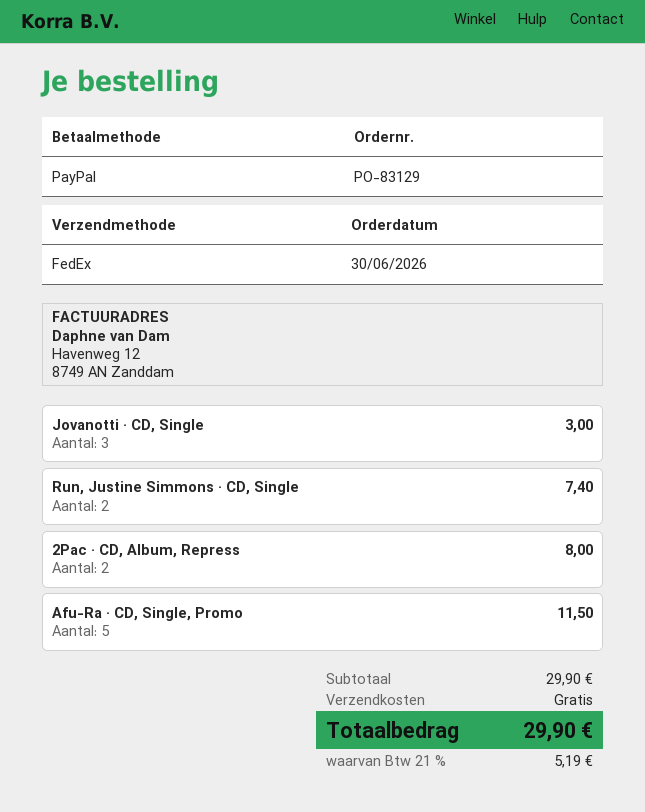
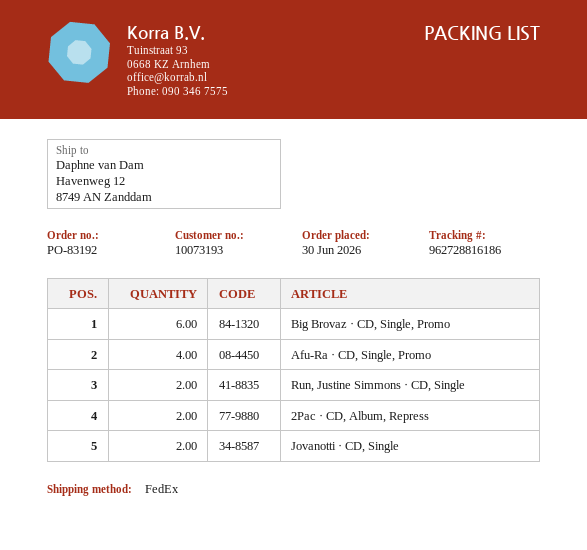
order number: PO-83129 -> PO-83192
Jovanotti · CD, Single: 3 -> 2
Afu-Ra · CD, Single, Promo: 5 -> 4
Big Brovaz · CD, Single, Promo: none -> 6

